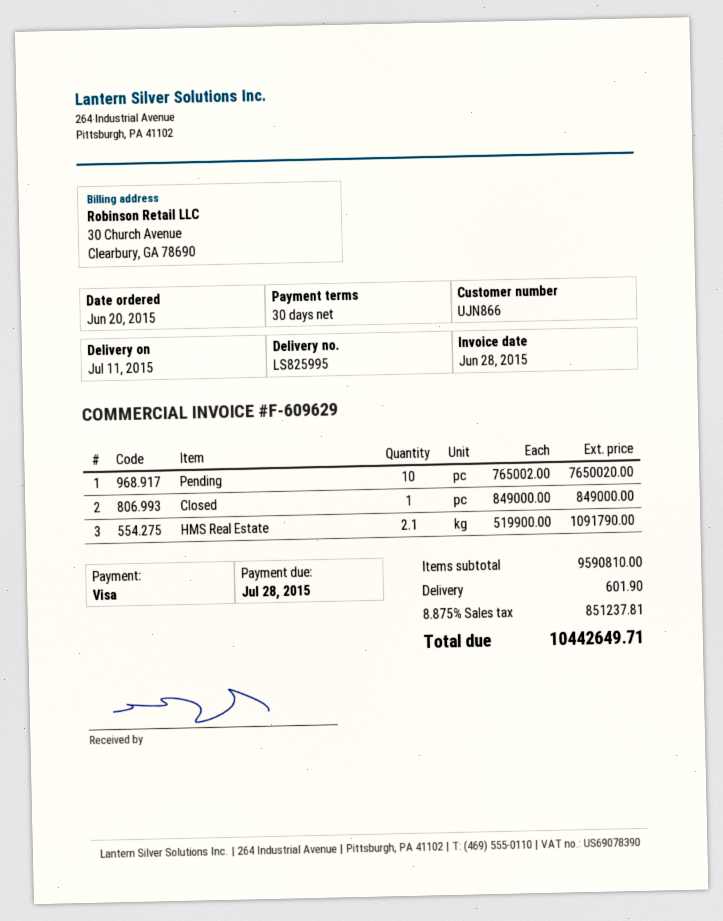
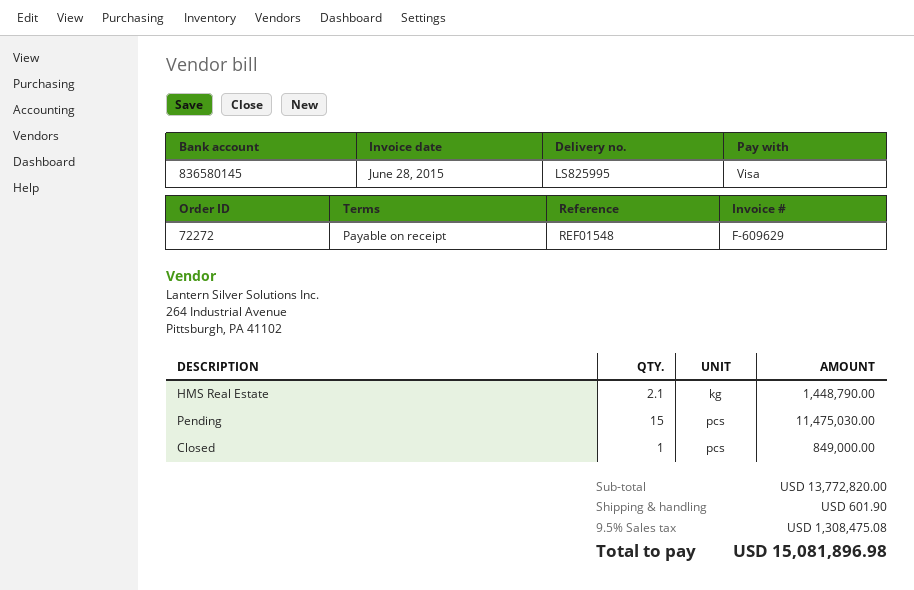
payment terms: 30 days -> on receipt
Pending: 10 for 7650020.00 -> 15 for 11475030.00
HMS Real Estate: 2.1 for 1091790.00 -> 2.1 for 1448790.00
subtotal: 9590810.00 -> 13772820.00
tax: 8.875% = 851237.81 -> 9.5% = 1308475.08
total: 10442649.71 -> 15081896.98

